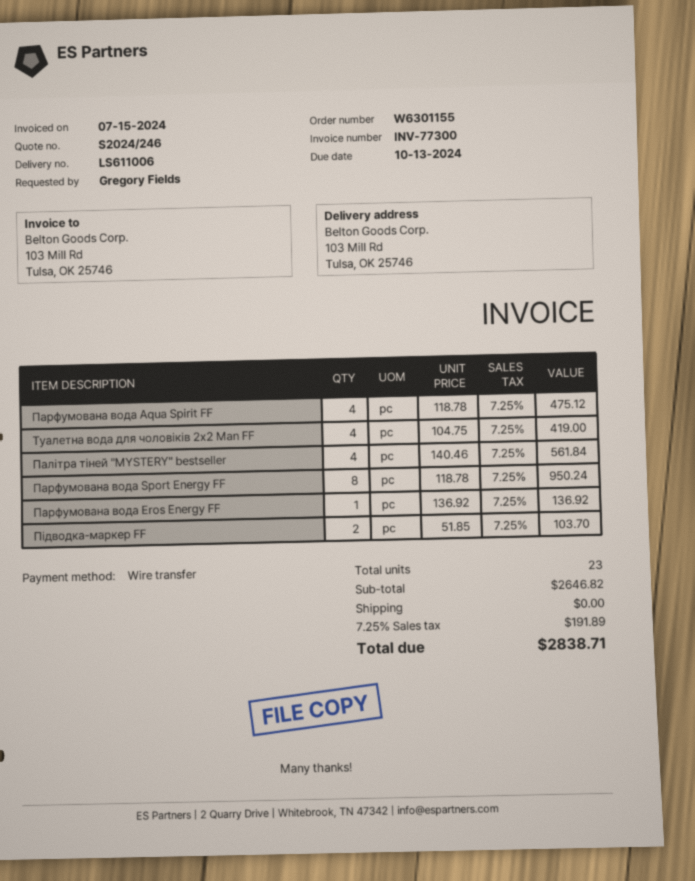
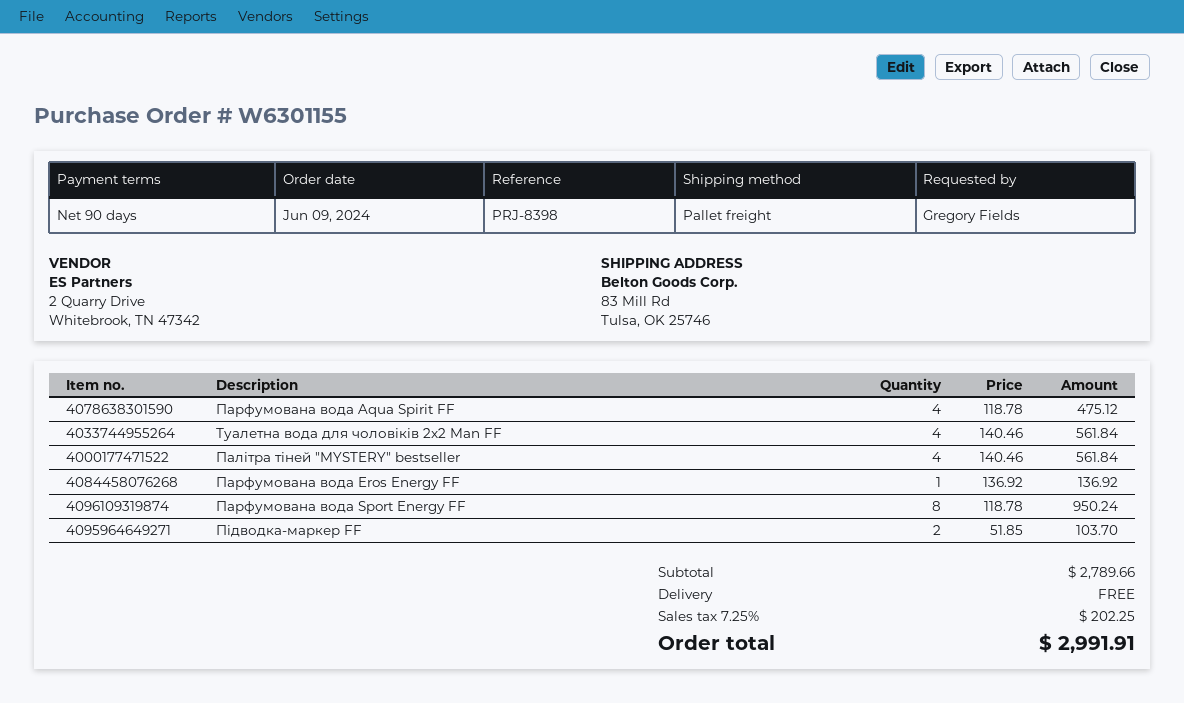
ship to: 103 Mill Rd, Tulsa, OK 25746 -> 83 Mill Rd, Tulsa, OK 25746
Туалетна вода для чоловіків 2x2 Man FF: 4 x 104.75 = 419.00 -> 4 x 140.46 = 561.84
subtotal: 2646.82 -> 2789.66
tax: 7.25% = 191.89 -> 7.25% = 202.25
total: 2838.71 -> 2991.91

